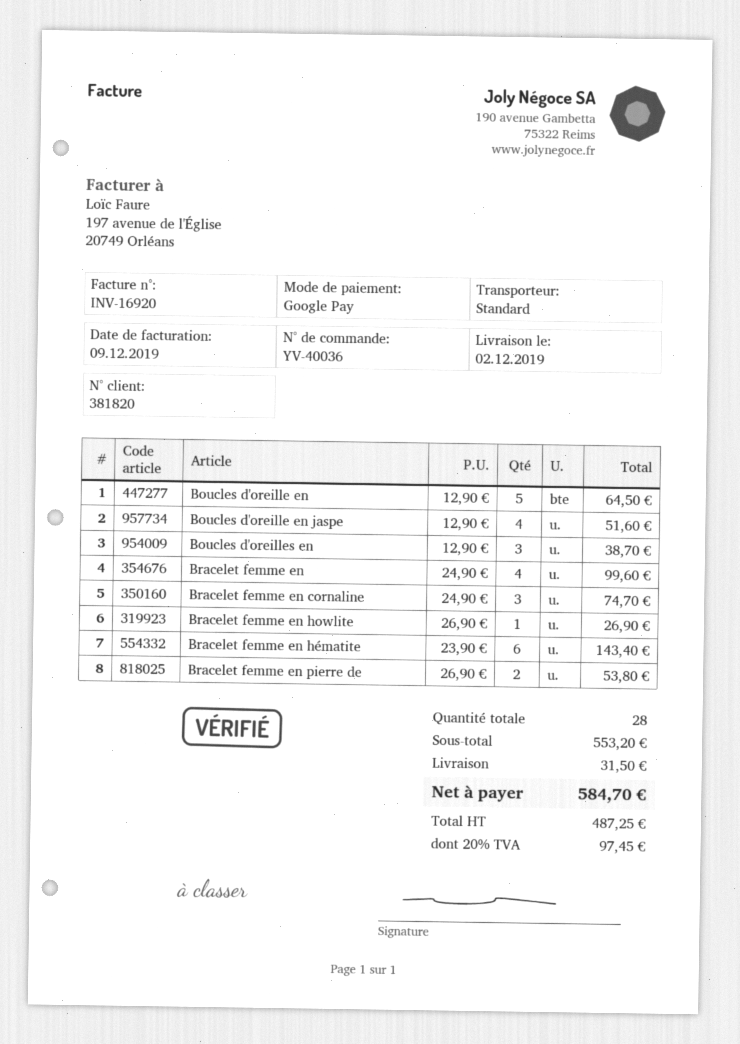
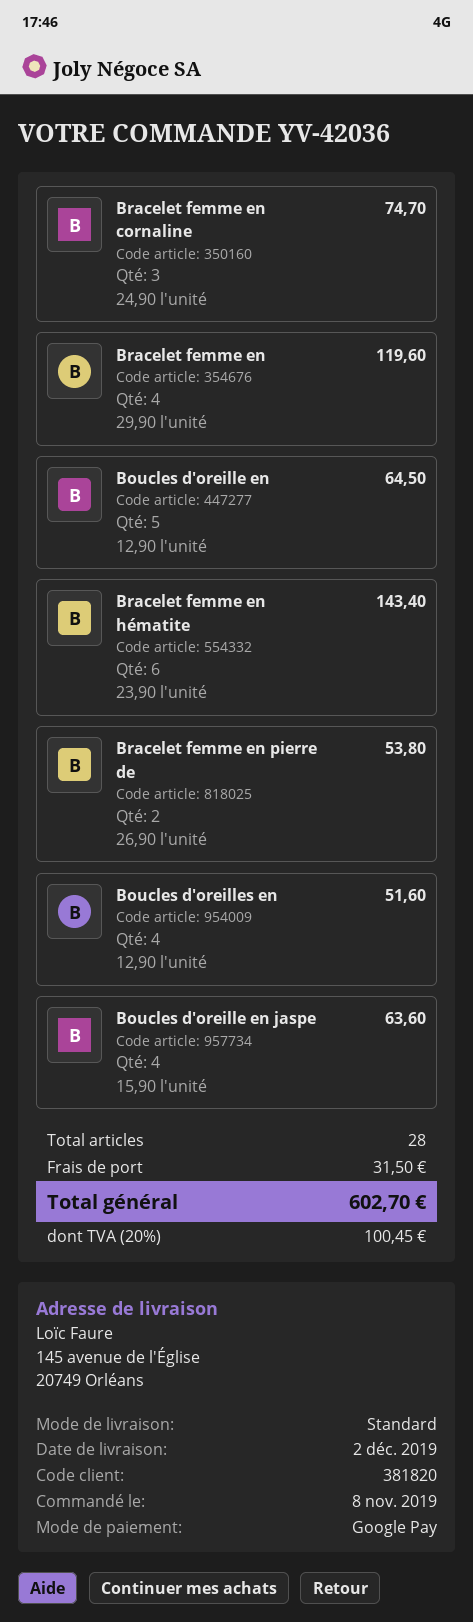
order number: YV-40036 -> YV-42036
Boucles d'oreille en jaspe: 4 x 12.90 = 51.60 -> 4 x 15.90 = 63.60
Boucles d'oreilles en: 3 x 12.90 = 38.70 -> 4 x 12.90 = 51.60
Bracelet femme en: 4 x 24.90 = 99.60 -> 4 x 29.90 = 119.60
Bracelet femme en howlite: 1 x 26.90 = 26.90 -> none
tax: 20% = 97.45 -> 20% = 100.45
total: 584.70 -> 602.70

